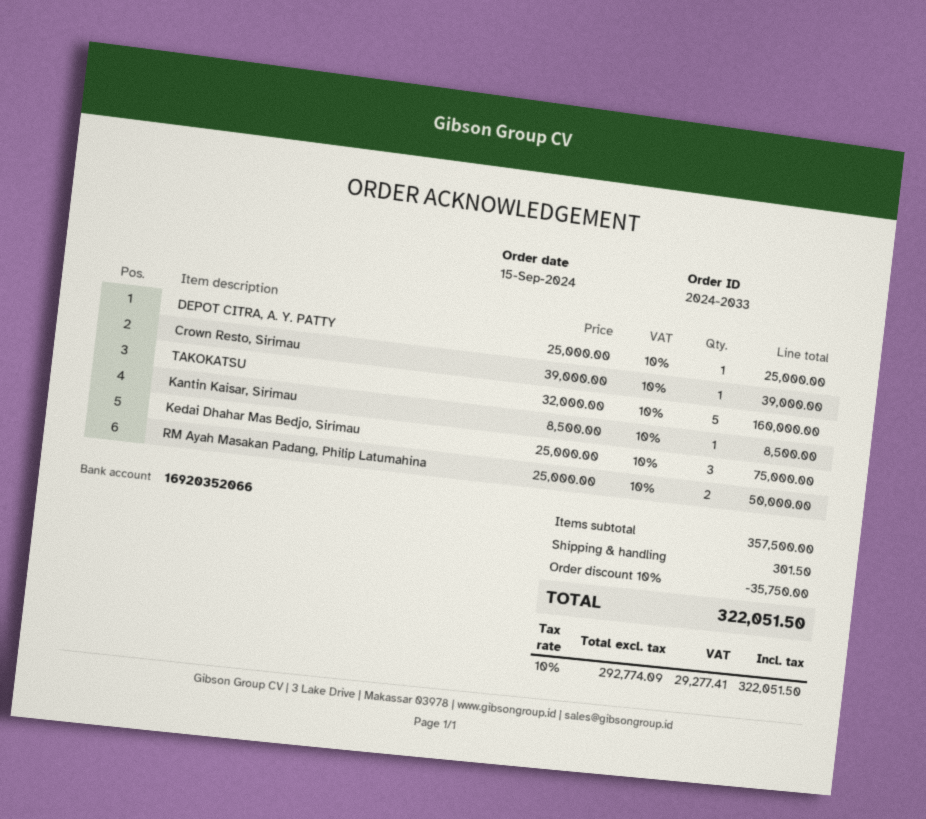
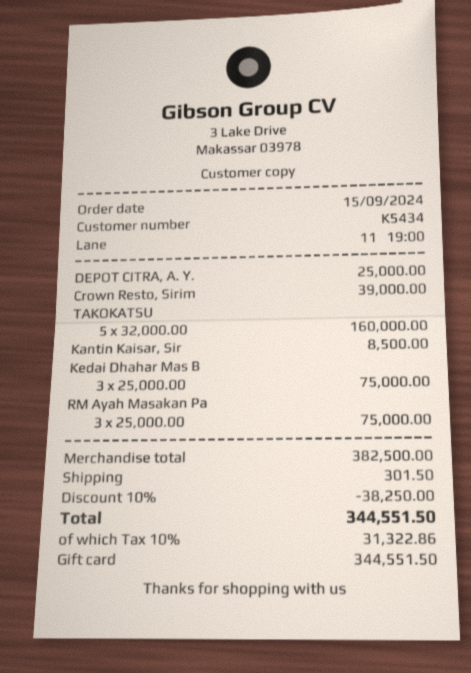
RM Ayah Masakan Padang, Philip Latumahina: 2 x 25000.00 = 50000.00 -> 3 x 25000.00 = 75000.00
subtotal: 357500.00 -> 382500.00
discount: 10% = 35750.00 -> 10% = 38250.00
tax: 10% = 29277.41 -> 10% = 31322.86
total: 322051.50 -> 344551.50

